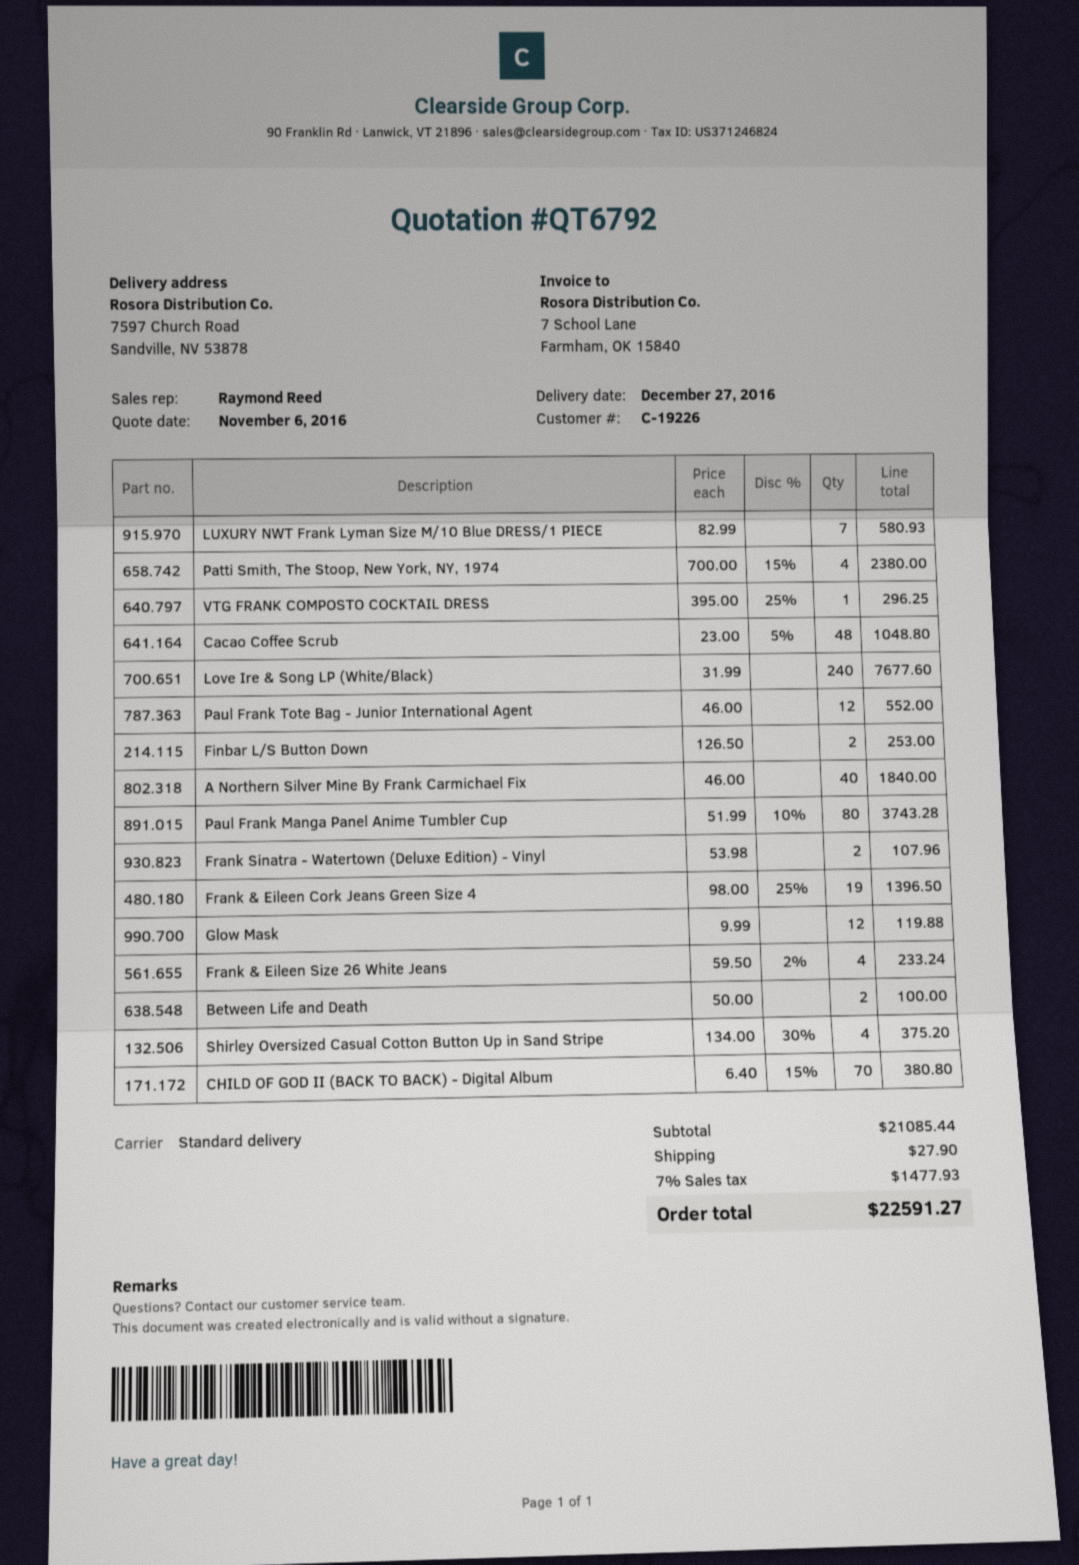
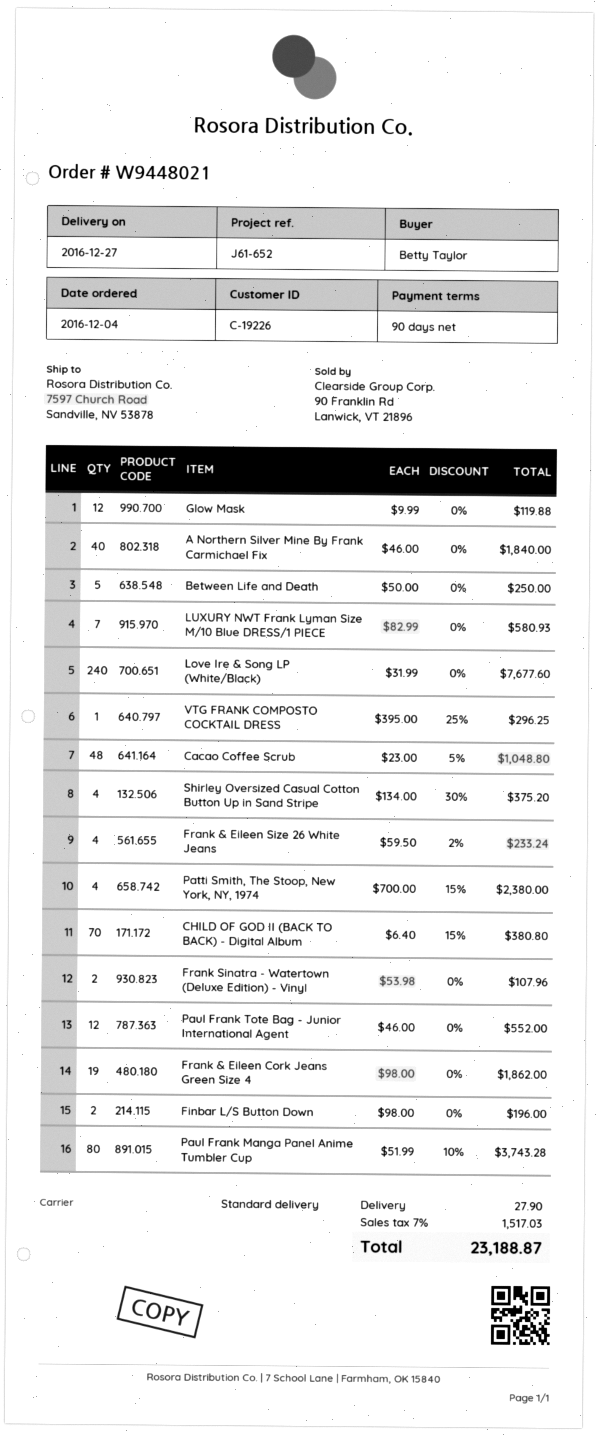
Finbar L/S Button Down: 2 x 126.50 = 253.00 -> 2 x 98.00 = 196.00
Frank & Eileen Cork Jeans Green Size 4: 19 x 98.00 - 25% = 1396.50 -> 19 x 98.00 = 1862.00
Between Life and Death: 2 x 50.00 = 100.00 -> 5 x 50.00 = 250.00
tax: 7% = 1477.93 -> 7% = 1517.03
total: 22591.27 -> 23188.87

